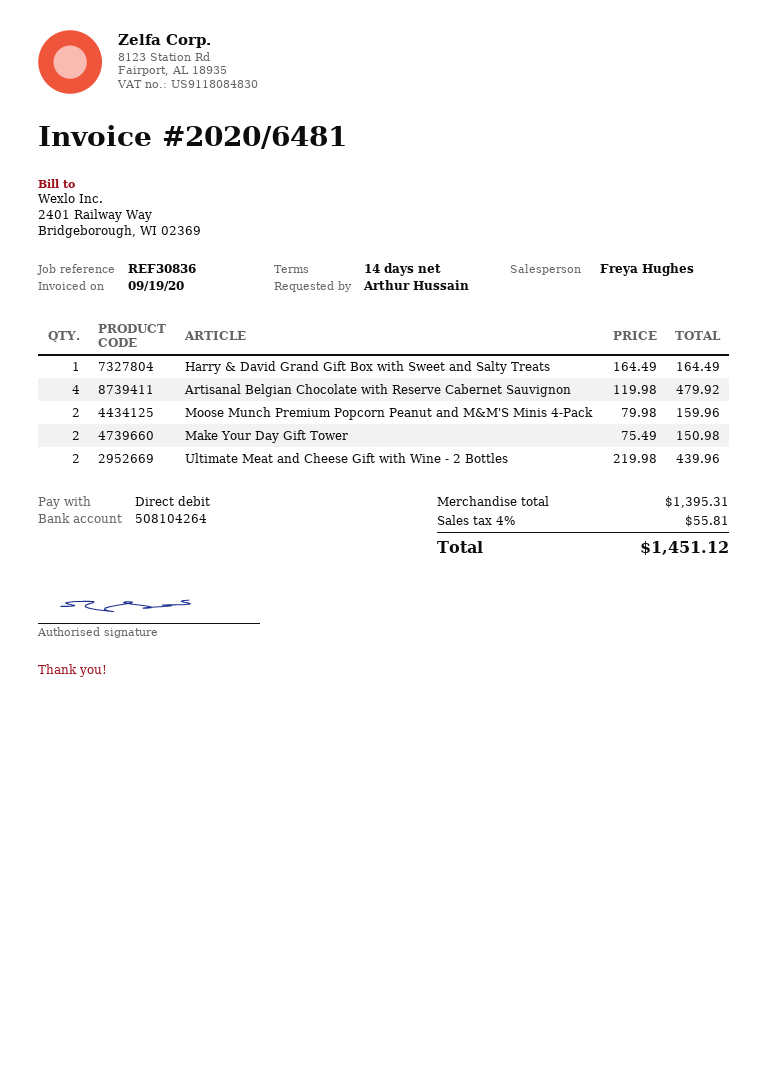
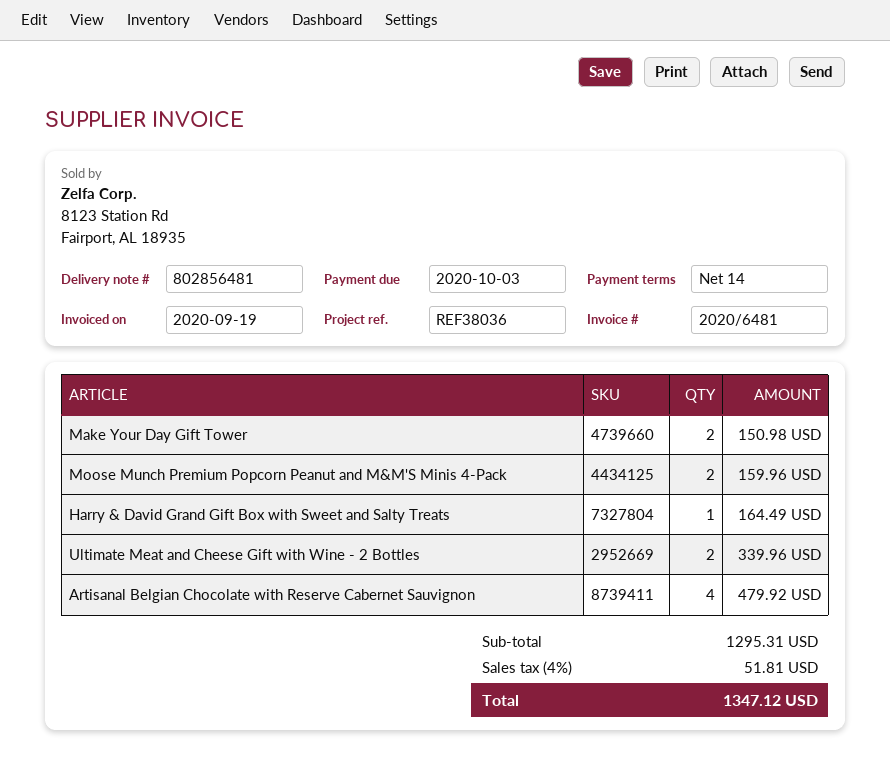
reference: REF30836 -> REF38036
Ultimate Meat and Cheese Gift with Wine - 2 Bottles: 2 for 439.96 -> 2 for 339.96
subtotal: 1395.31 -> 1295.31
tax: 4% = 55.81 -> 4% = 51.81
total: 1451.12 -> 1347.12

